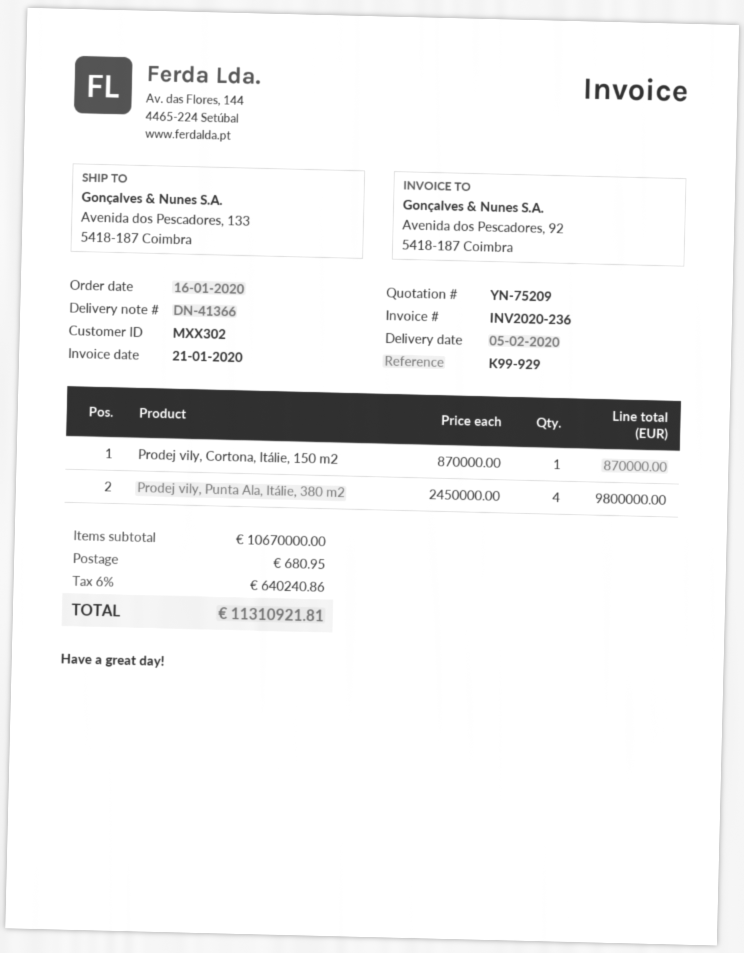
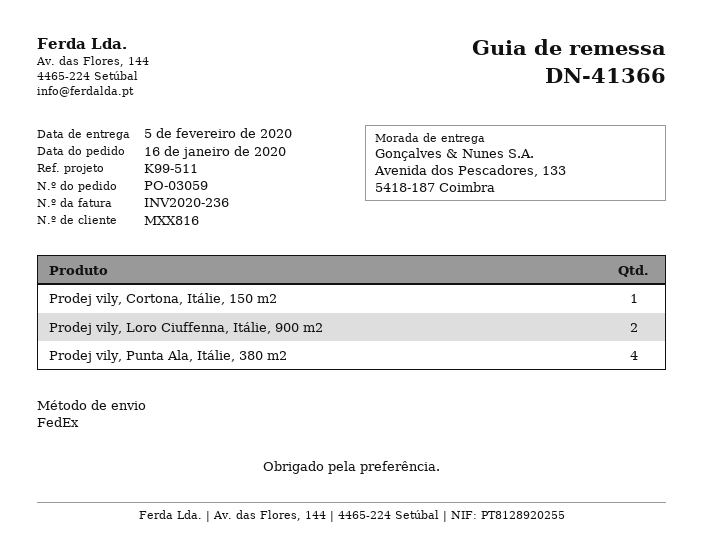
customer number: MXX302 -> MXX816
reference: K99-929 -> K99-511
Prodej vily, Loro Ciuffenna, Itálie, 900 m2: none -> 2

